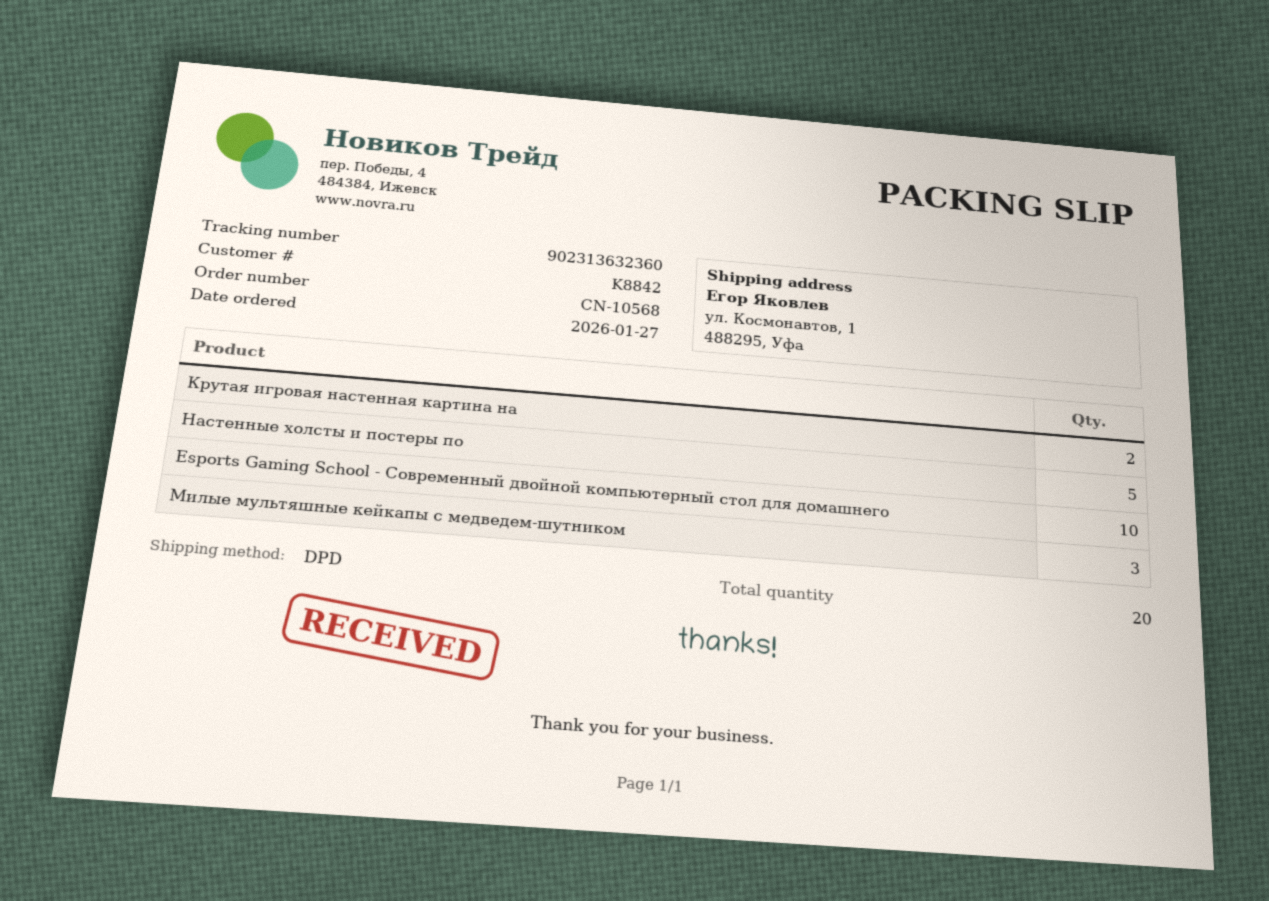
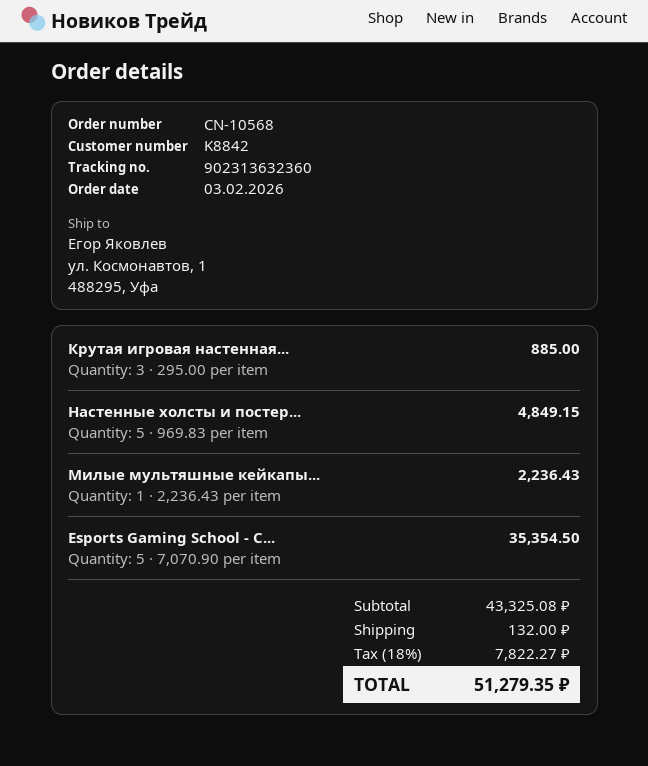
order date: 2026-01-27 -> 2026-02-03
Крутая игровая настенная картина на: 2 -> 3
Esports Gaming School - Современный двойной компьютерный стол для домашнего: 10 -> 5
Милые мультяшные кейкапы с медведем-шутником: 3 -> 1

